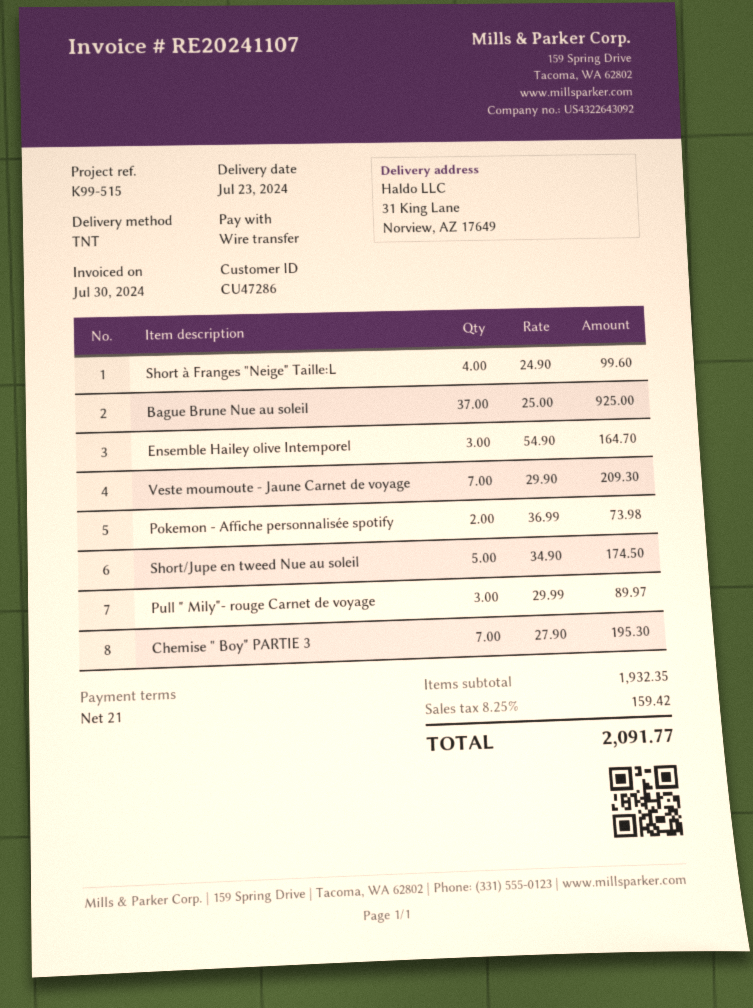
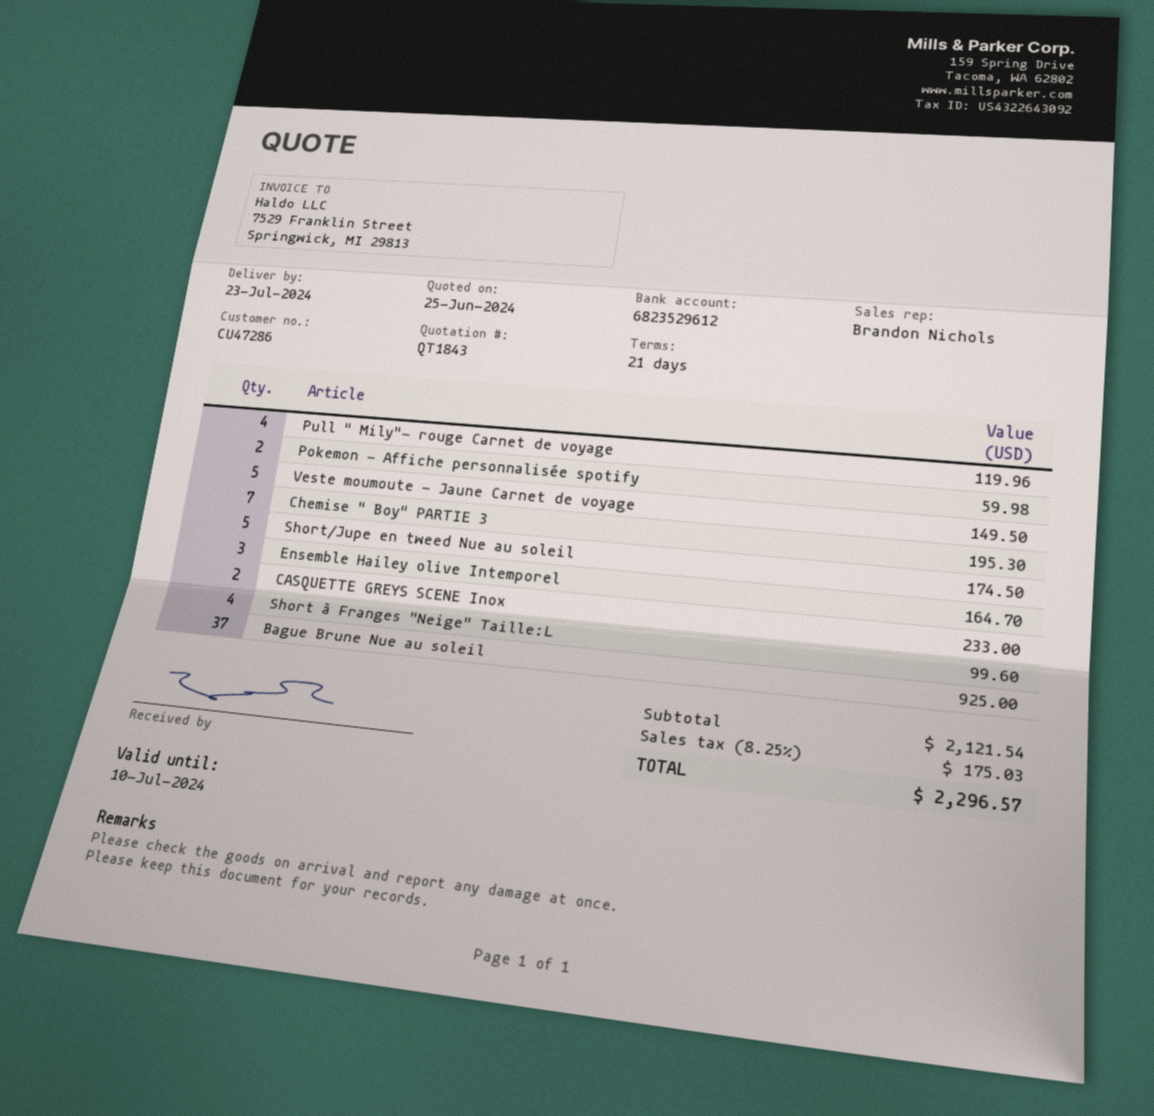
Veste moumoute - Jaune Carnet de voyage: 7 for 209.30 -> 5 for 149.50
Pokemon - Affiche personnalisée spotify: 2 for 73.98 -> 2 for 59.98
Pull " Mily"- rouge Carnet de voyage: 3 for 89.97 -> 4 for 119.96
CASQUETTE GREYS SCENE Inox: none -> 2 for 233.00
subtotal: 1932.35 -> 2121.54
tax: 8.25% = 159.42 -> 8.25% = 175.03
total: 2091.77 -> 2296.57

